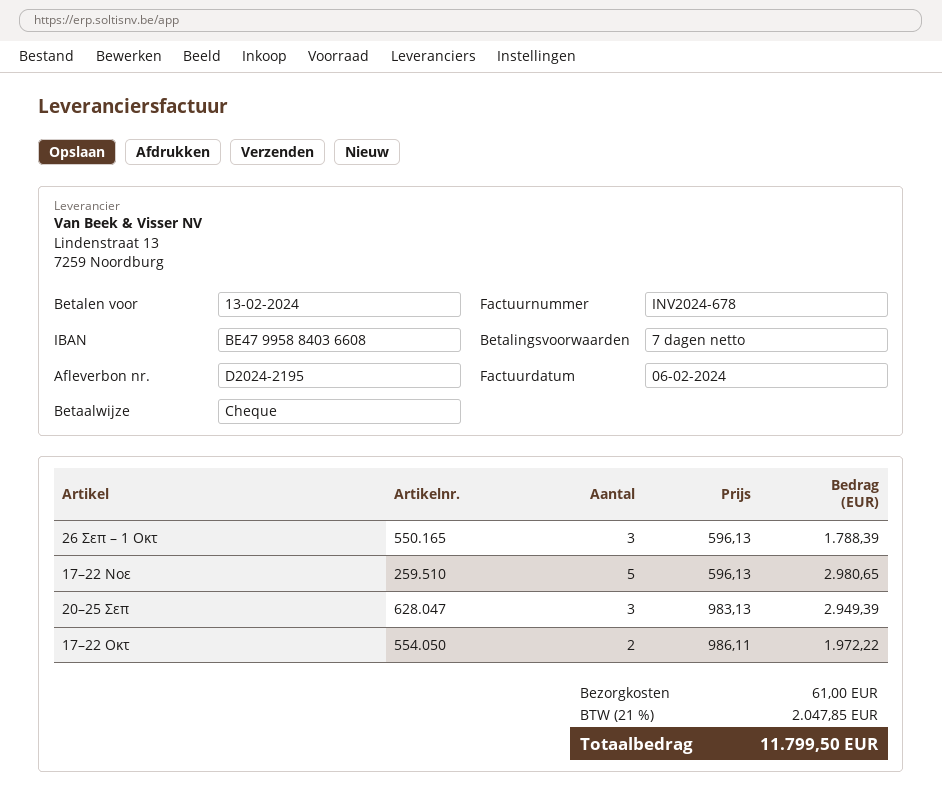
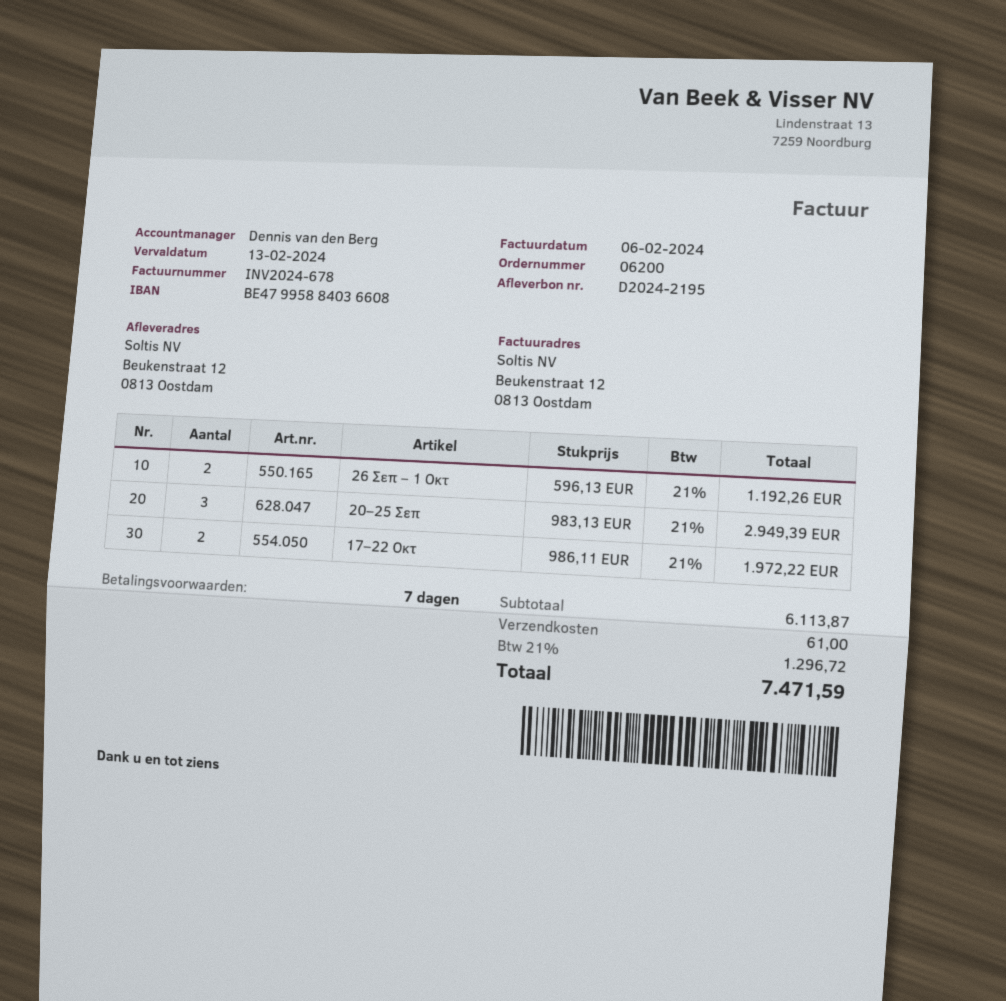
26 Σεπ – 1 Οκτ: 3 x 596.13 = 1788.39 -> 2 x 596.13 = 1192.26
17–22 Νοε: 5 x 596.13 = 2980.65 -> none
tax: 21% = 2047.85 -> 21% = 1296.72
total: 11799.50 -> 7471.59

